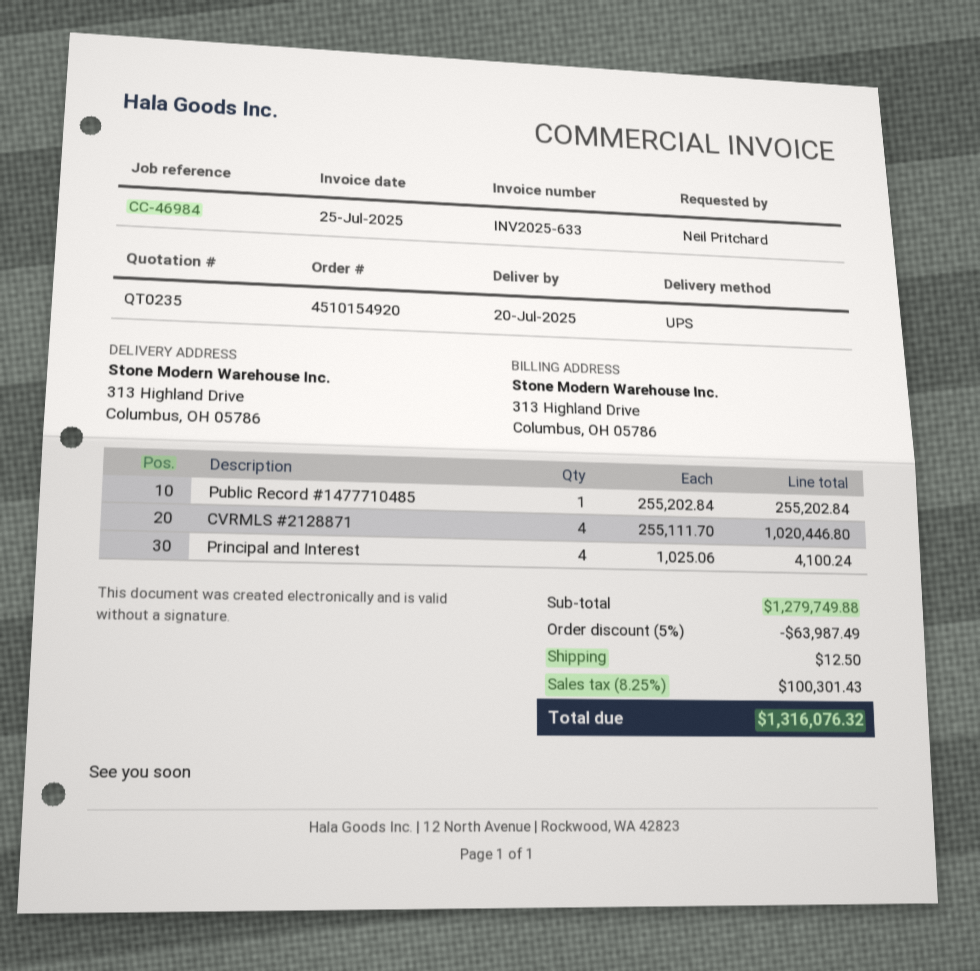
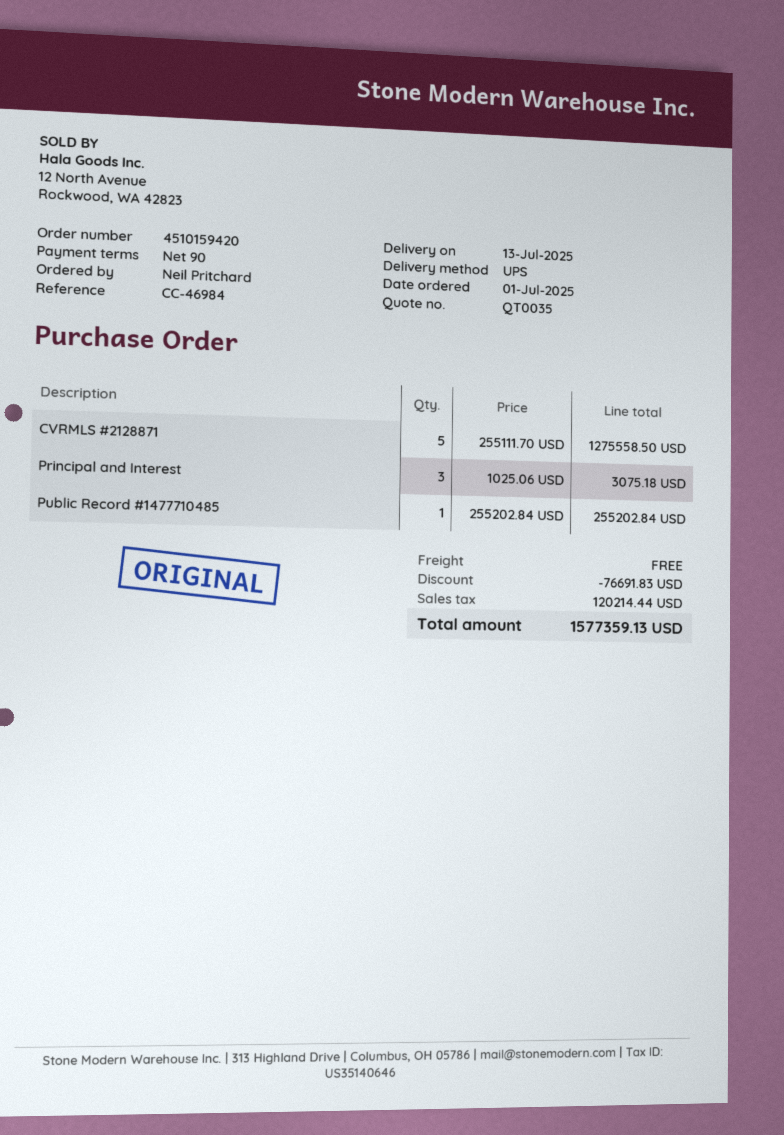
quote number: QT0235 -> QT0035
order number: 4510154920 -> 4510159420
delivery date: 2025-07-20 -> 2025-07-13
CVRMLS #2128871: 4 x 255111.70 = 1020446.80 -> 5 x 255111.70 = 1275558.50
Principal and Interest: 4 x 1025.06 = 4100.24 -> 3 x 1025.06 = 3075.18
discount: 63987.49 -> 76691.83
shipping: 12.50 -> 0.00
tax: 100301.43 -> 120214.44
total: 1316076.32 -> 1577359.13

